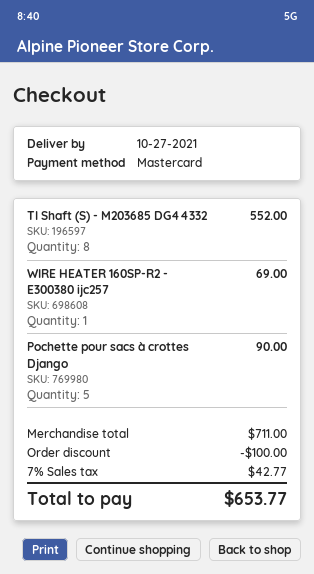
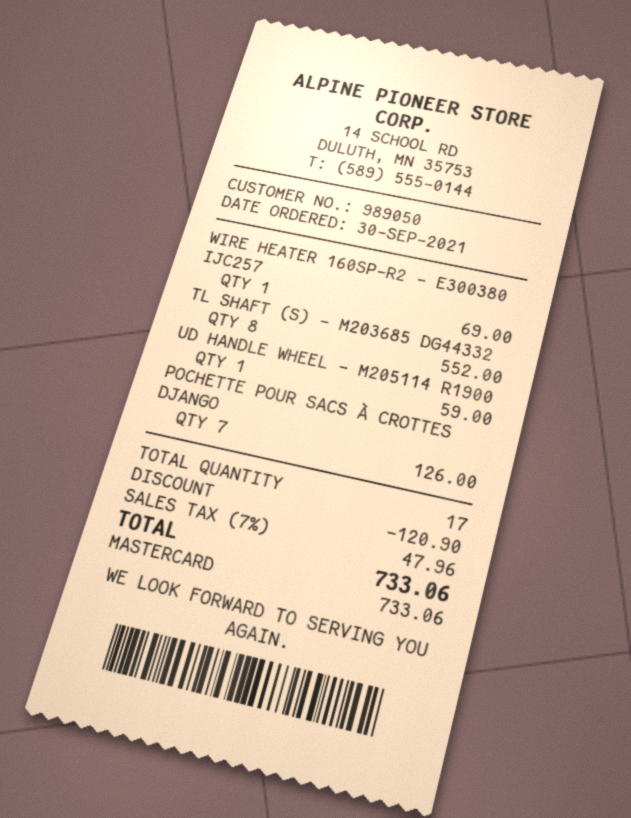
Pochette pour sacs à crottes Django: 5 for 90.00 -> 7 for 126.00
UD HANDLE WHEEL - M205114 R1900: none -> 1 for 59.00
discount: 100.00 -> 120.90
tax: 7% = 42.77 -> 7% = 47.96
total: 653.77 -> 733.06

